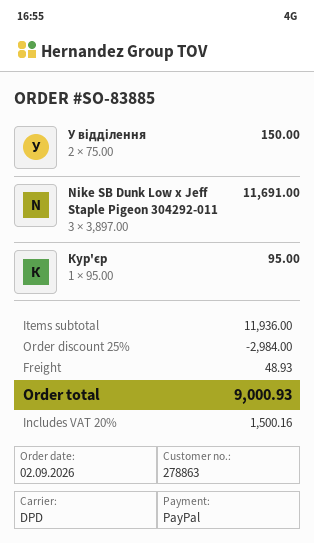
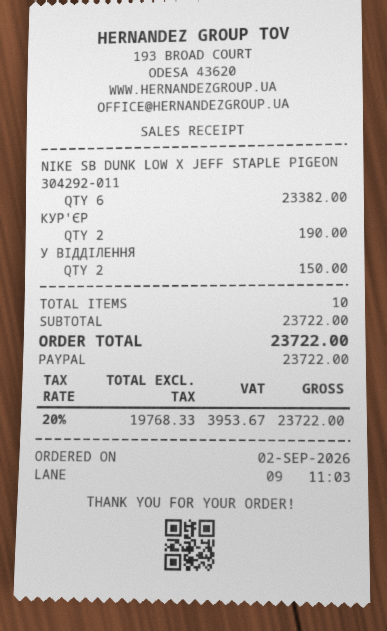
Nike SB Dunk Low x Jeff Staple Pigeon 304292-011: 3 for 11691.00 -> 6 for 23382.00
Кур'єр: 1 for 95.00 -> 2 for 190.00
subtotal: 11936.00 -> 23722.00
discount: 25% = 2984.00 -> none
shipping: 48.93 -> none
tax: 20% = 1500.16 -> 20% = 3953.67
total: 9000.93 -> 23722.00

